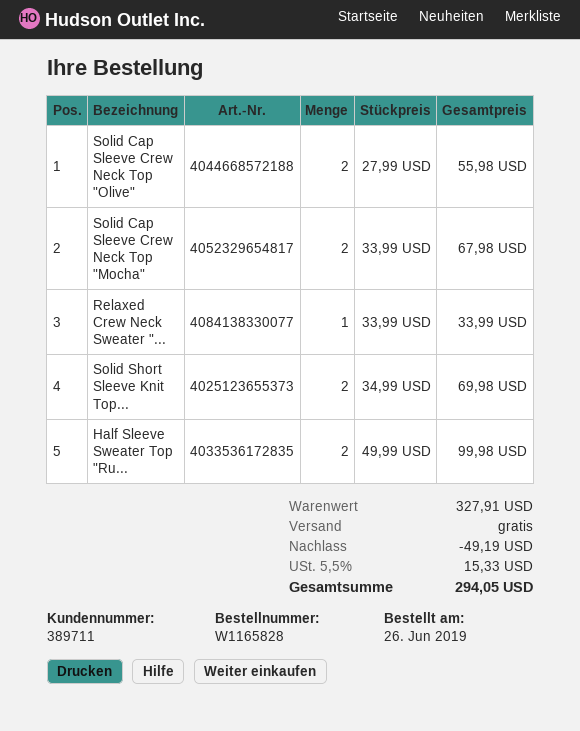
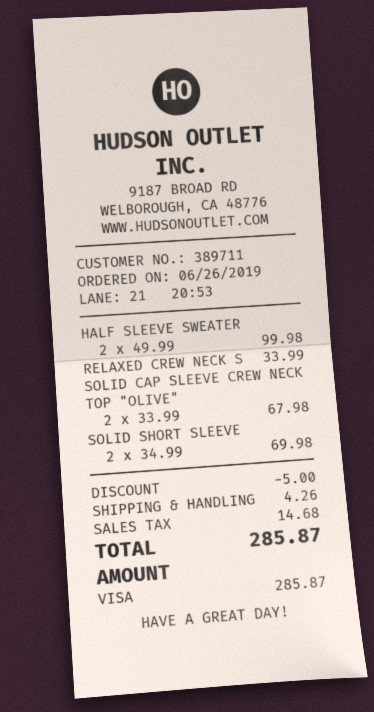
Solid Cap Sleeve Crew Neck Top "Olive": 2 x 27.99 = 55.98 -> 2 x 33.99 = 67.98
Solid Cap Sleeve Crew Neck Top "Mocha": 2 x 33.99 = 67.98 -> none
discount: 49.19 -> 5.00
shipping: 0.00 -> 4.26
tax: 15.33 -> 14.68
total: 294.05 -> 285.87

